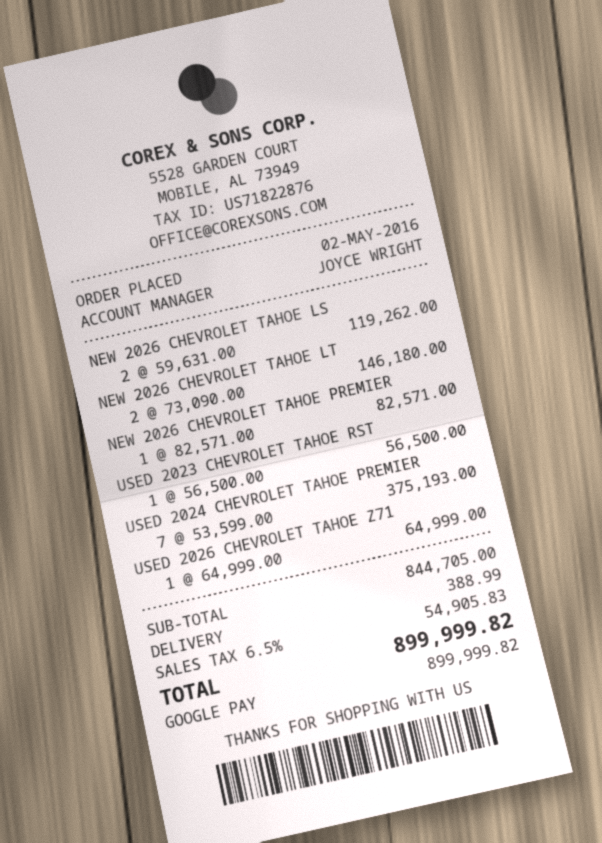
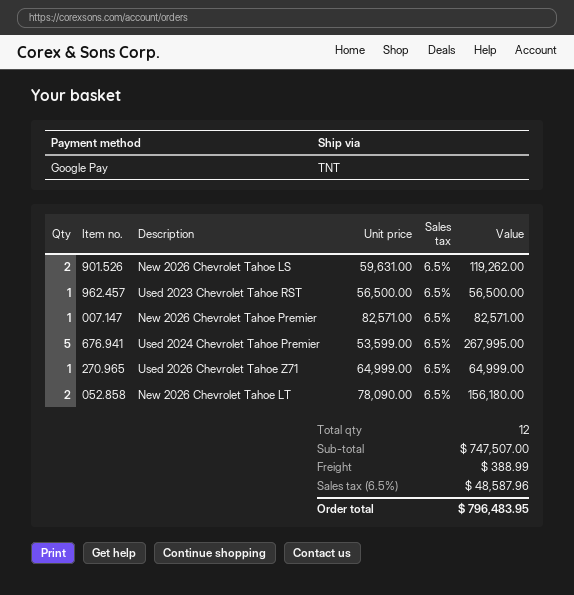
NEW 2026 CHEVROLET TAHOE LT: 2 x 73090.00 = 146180.00 -> 2 x 78090.00 = 156180.00
USED 2024 CHEVROLET TAHOE PREMIER: 7 x 53599.00 = 375193.00 -> 5 x 53599.00 = 267995.00
subtotal: 844705.00 -> 747507.00
tax: 6.5% = 54905.83 -> 6.5% = 48587.96
total: 899999.82 -> 796483.95

